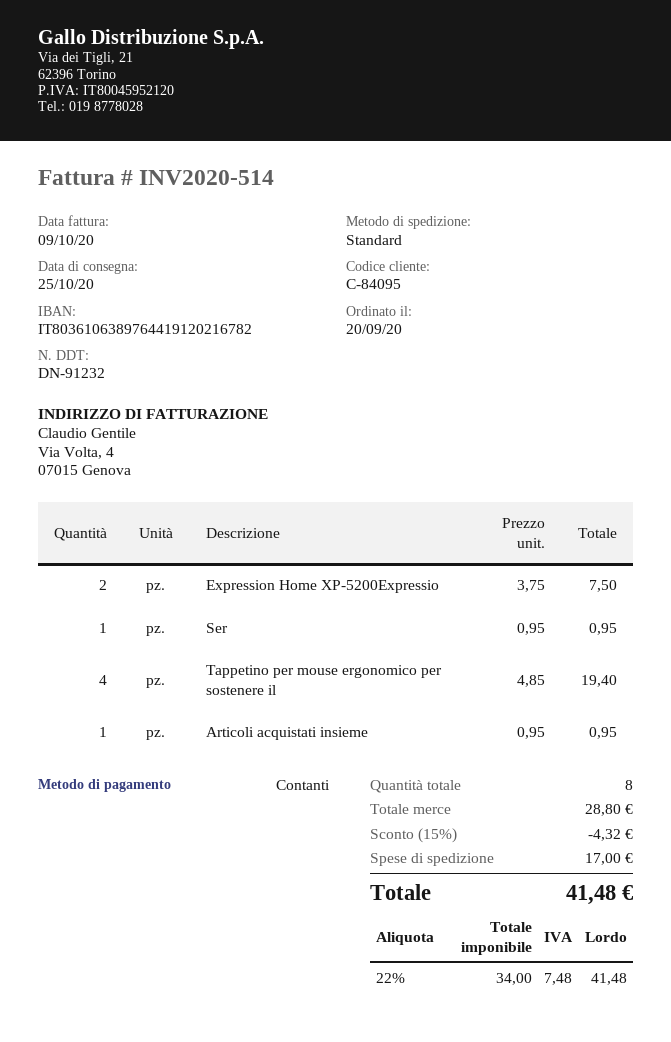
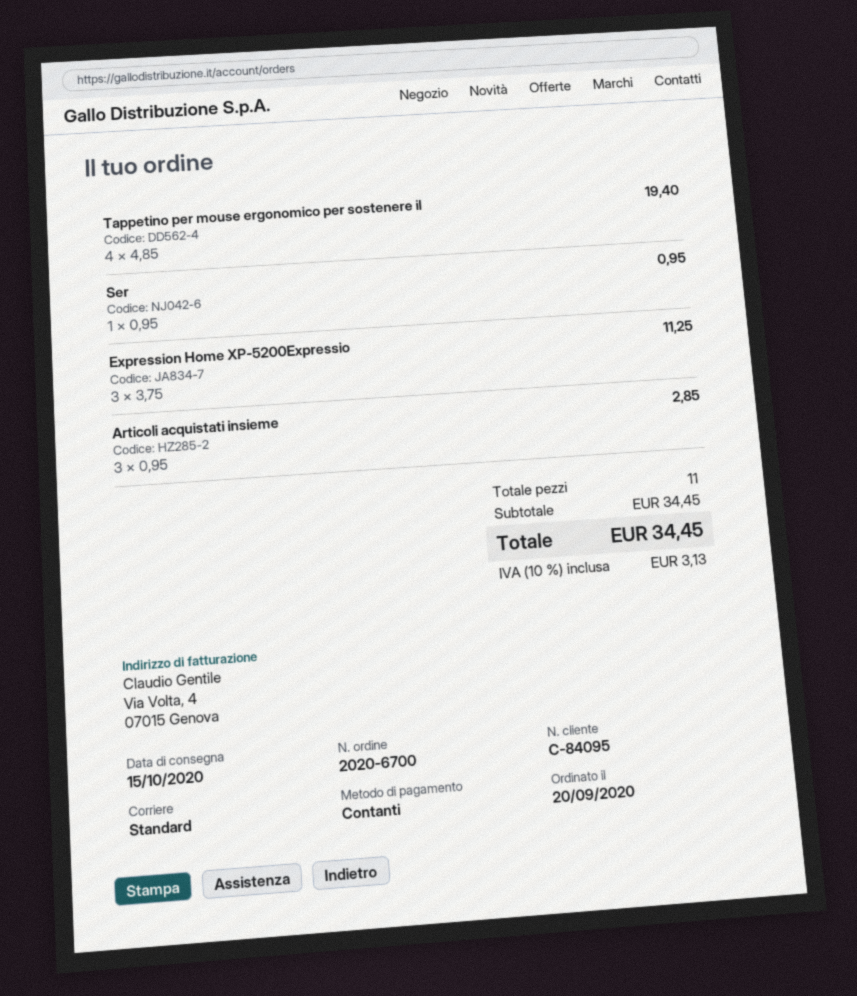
delivery date: 2020-10-25 -> 2020-10-15
Expression Home XP-5200Expressio: 2 x 3.75 = 7.50 -> 3 x 3.75 = 11.25
Articoli acquistati insieme: 1 x 0.95 = 0.95 -> 3 x 0.95 = 2.85
total quantity: 8 -> 11
subtotal: 28.80 -> 34.45
discount: 15% = 4.32 -> none
shipping: 17.00 -> none
tax: 22% = 7.48 -> 10% = 3.13
total: 41.48 -> 34.45

